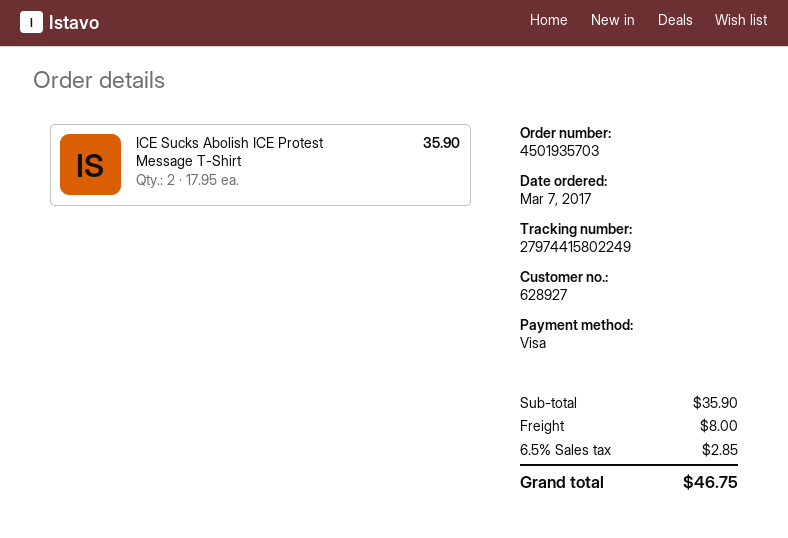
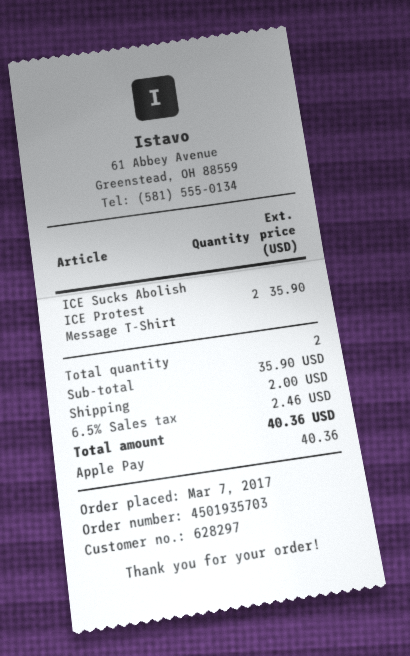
customer number: 628927 -> 628297
payment method: Visa -> Apple Pay
shipping: 8.00 -> 2.00
tax: 6.5% = 2.85 -> 6.5% = 2.46
total: 46.75 -> 40.36

